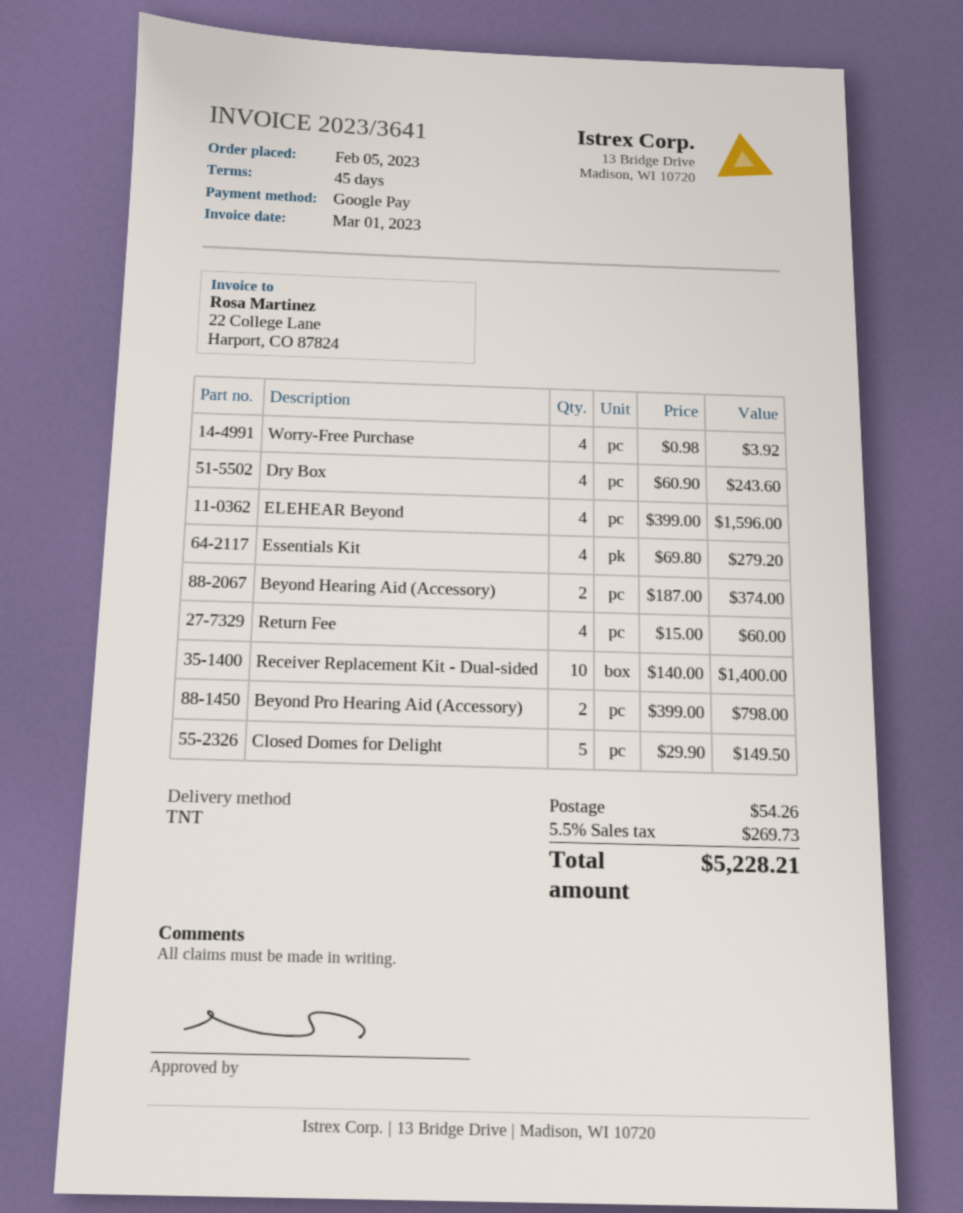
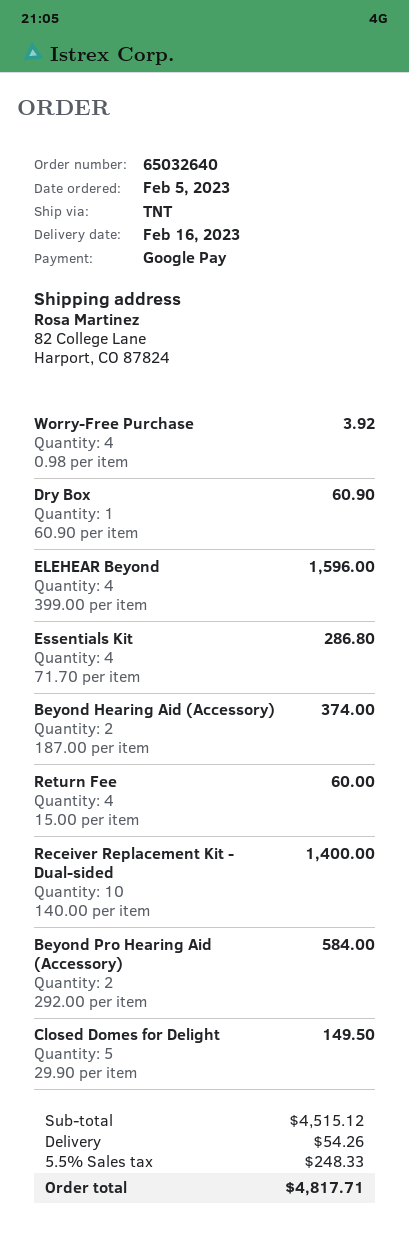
Dry Box: 4 x 60.90 = 243.60 -> 1 x 60.90 = 60.90
Essentials Kit: 4 x 69.80 = 279.20 -> 4 x 71.70 = 286.80
Beyond Pro Hearing Aid (Accessory): 2 x 399.00 = 798.00 -> 2 x 292.00 = 584.00
tax: 5.5% = 269.73 -> 5.5% = 248.33
total: 5228.21 -> 4817.71

